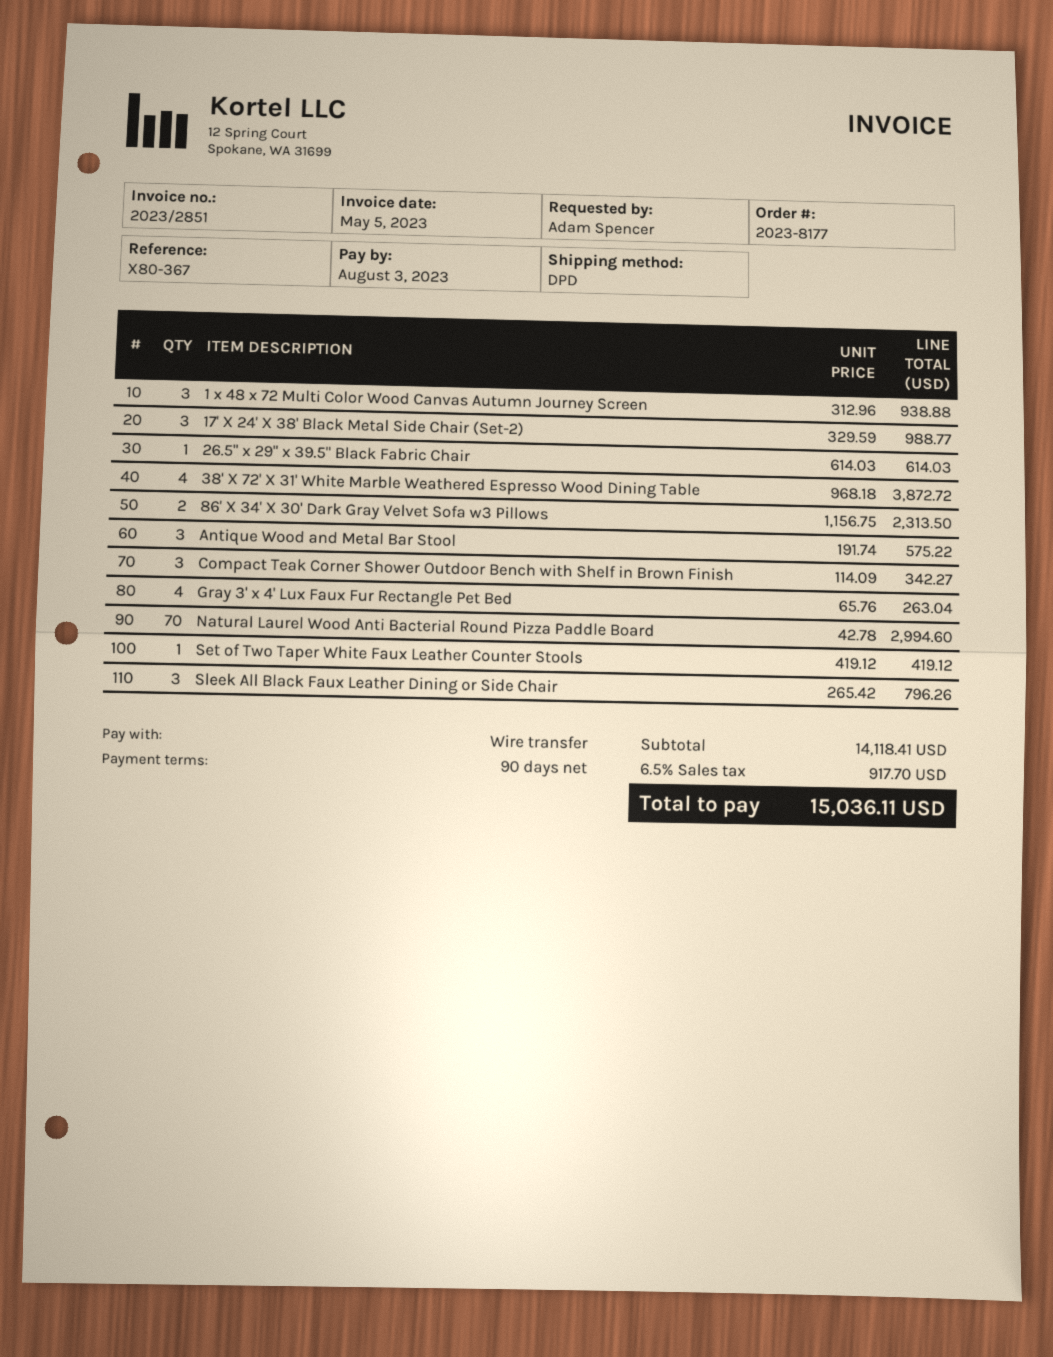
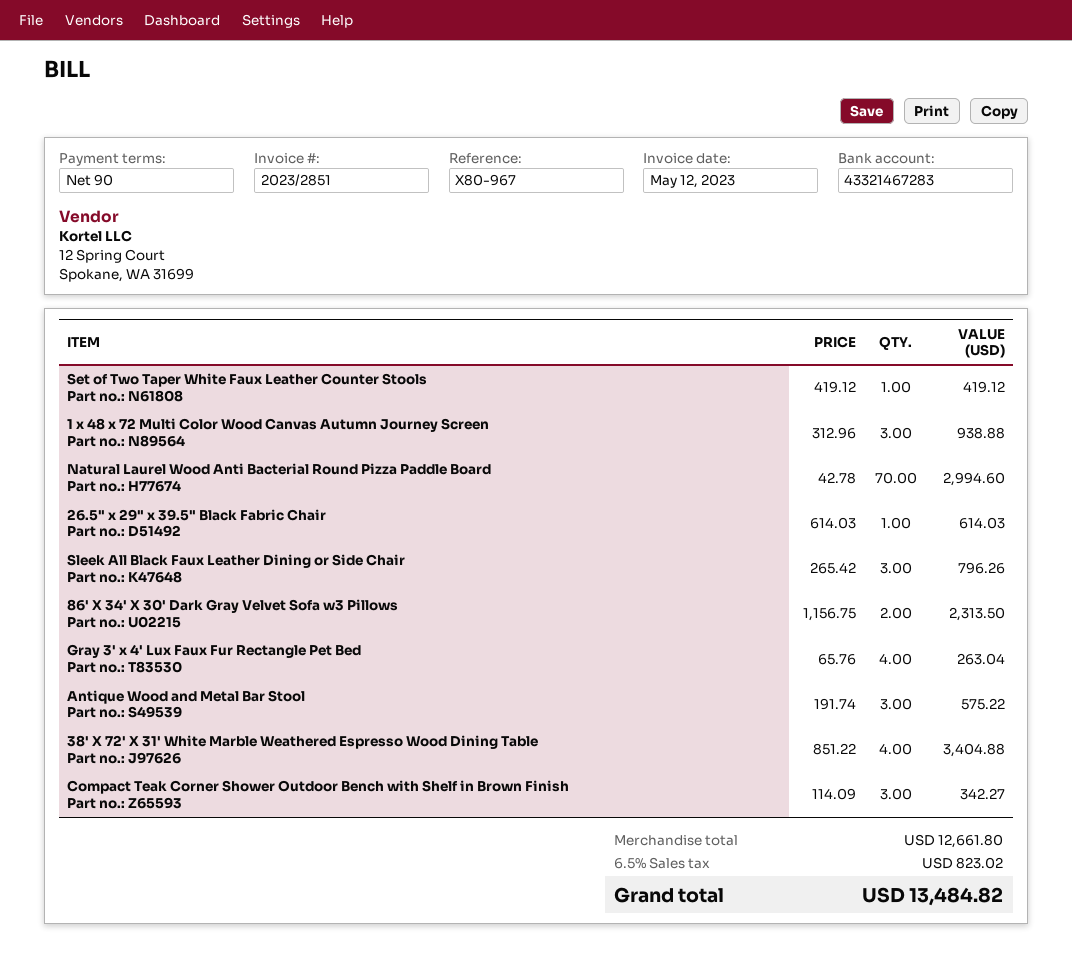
invoice date: 2023-05-05 -> 2023-05-12
reference: X80-367 -> X80-967
17' X 24' X 38' Black Metal Side Chair (Set-2): 3 x 329.59 = 988.77 -> none
38' X 72' X 31' White Marble Weathered Espresso Wood Dining Table: 4 x 968.18 = 3872.72 -> 4 x 851.22 = 3404.88
subtotal: 14118.41 -> 12661.80
tax: 6.5% = 917.70 -> 6.5% = 823.02
total: 15036.11 -> 13484.82

